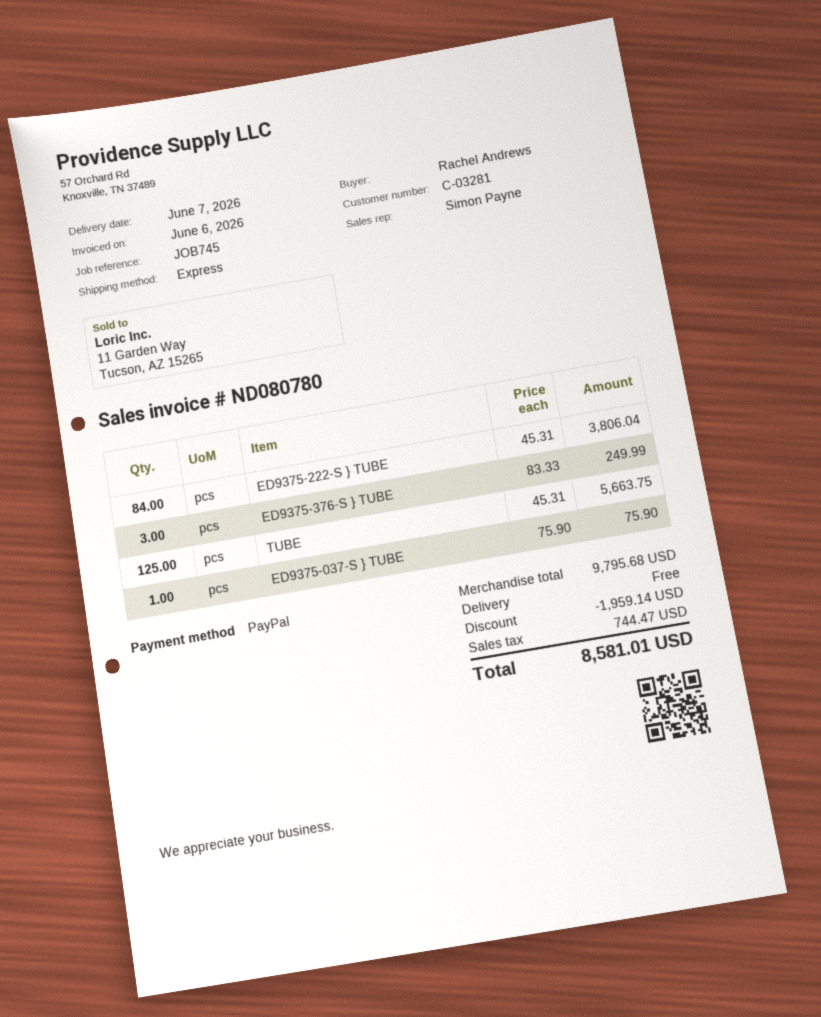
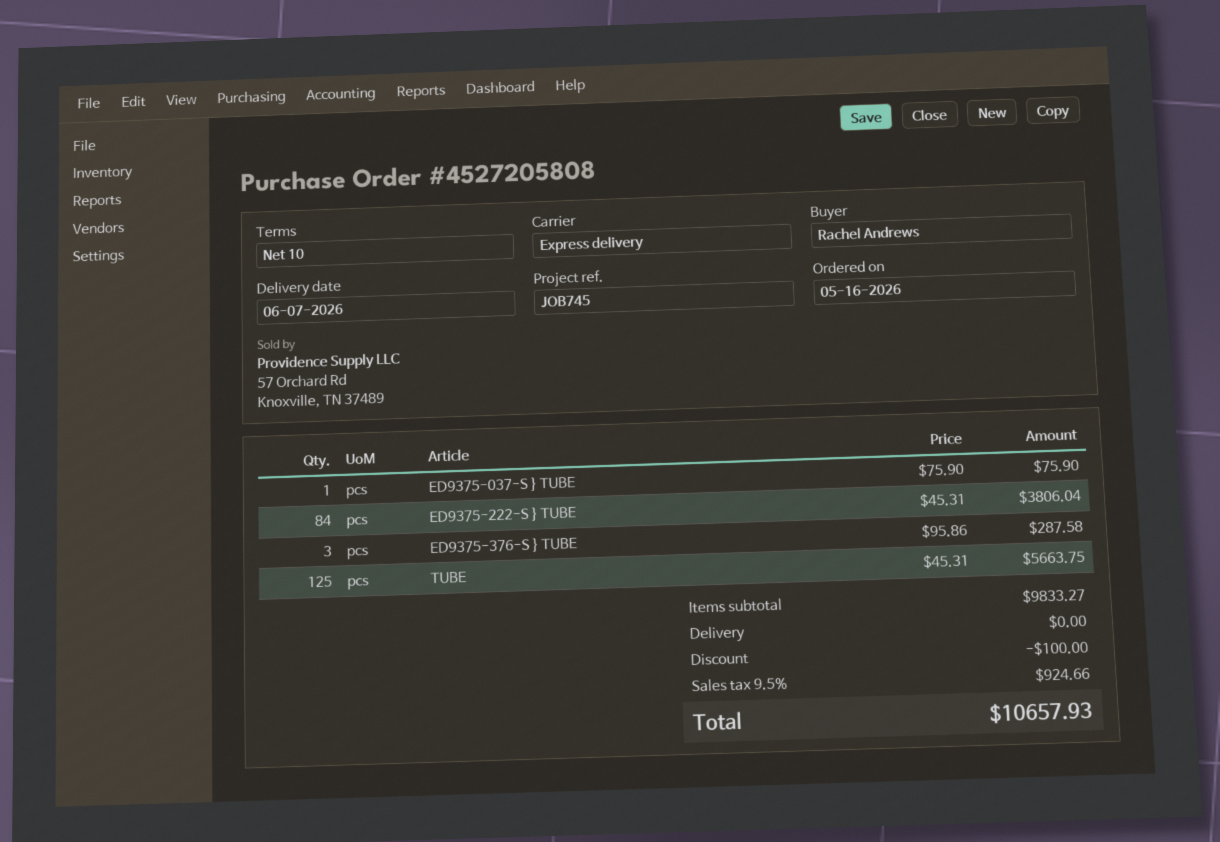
ED9375-376-S } TUBE: 3 x 83.33 = 249.99 -> 3 x 95.86 = 287.58
subtotal: 9795.68 -> 9833.27
discount: 1959.14 -> 100.00
tax: 744.47 -> 924.66
total: 8581.01 -> 10657.93

